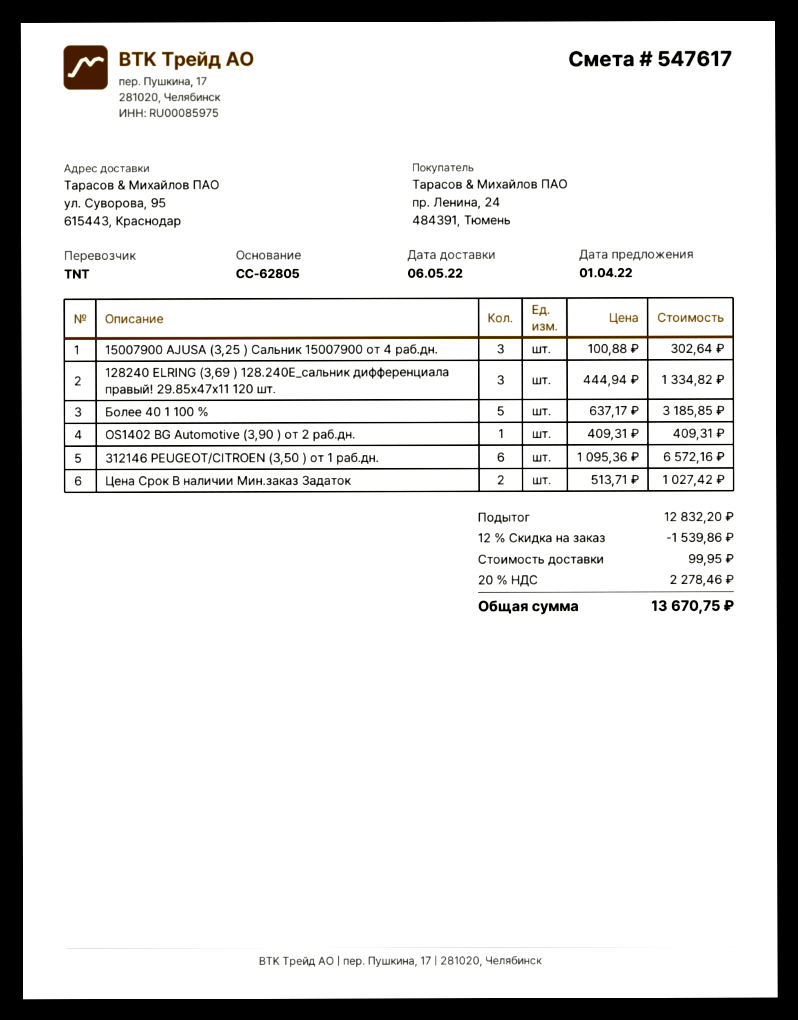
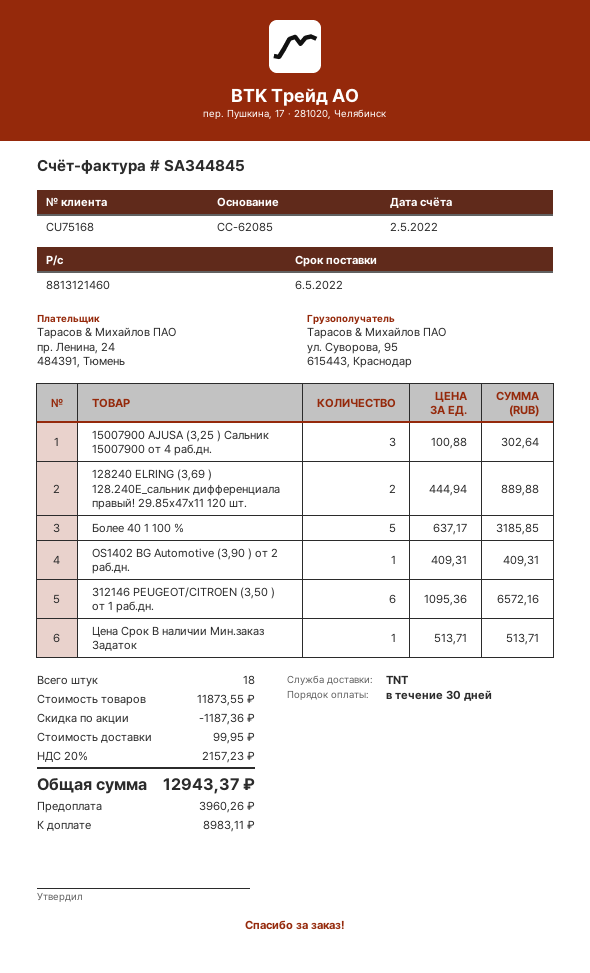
reference: CC-62805 -> CC-62085
128240 ELRING (3,69 ) 128.240E_сальник дифференциала правый! 29.85x47x11 120 шт.: 3 x 444.94 = 1334.82 -> 2 x 444.94 = 889.88
Цена Срок В наличии Мин.заказ Задаток: 2 x 513.71 = 1027.42 -> 1 x 513.71 = 513.71
subtotal: 12832.20 -> 11873.55
discount: 1539.86 -> 1187.36
tax: 20% = 2278.46 -> 20% = 2157.23
total: 13670.75 -> 12943.37

